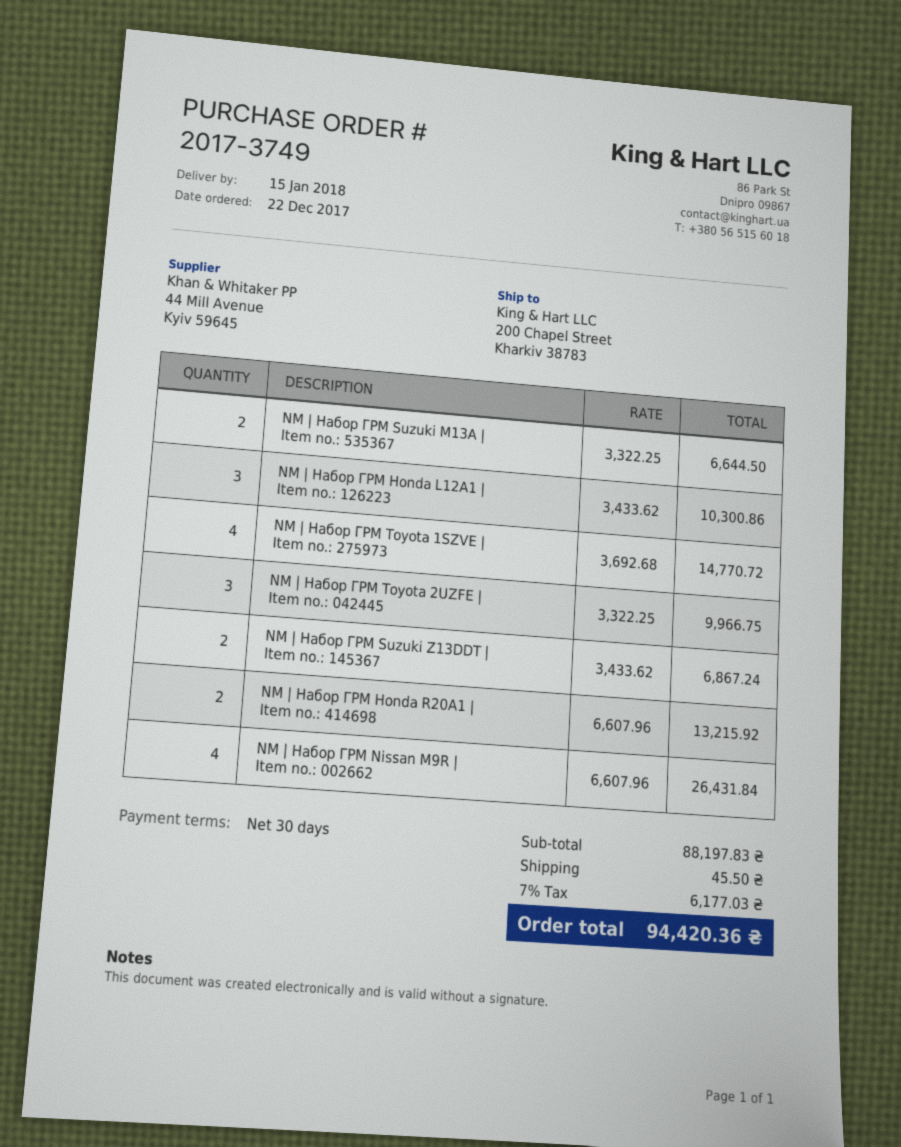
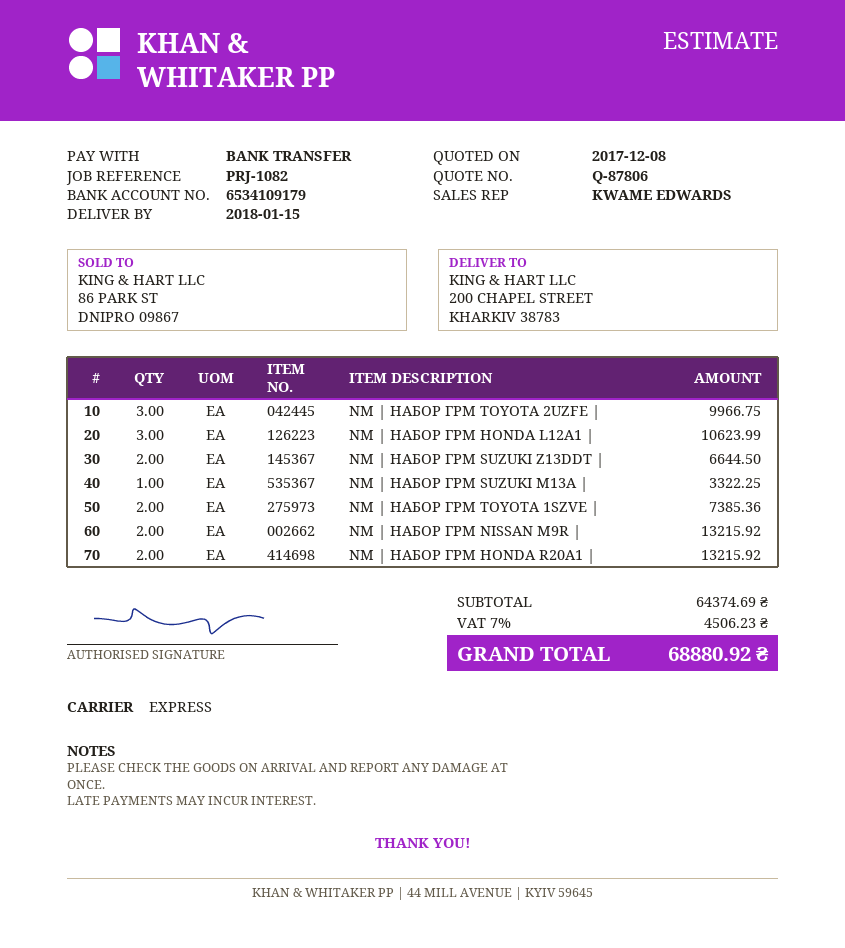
NM | Набор ГРМ Suzuki M13A |: 2 for 6644.50 -> 1 for 3322.25
NM | Набор ГРМ Honda L12A1 |: 3 for 10300.86 -> 3 for 10623.99
NM | Набор ГРМ Toyota 1SZVE |: 4 for 14770.72 -> 2 for 7385.36
NM | Набор ГРМ Suzuki Z13DDT |: 2 for 6867.24 -> 2 for 6644.50
NM | Набор ГРМ Nissan M9R |: 4 for 26431.84 -> 2 for 13215.92
subtotal: 88197.83 -> 64374.69
shipping: 45.50 -> none
tax: 7% = 6177.03 -> 7% = 4506.23
total: 94420.36 -> 68880.92

